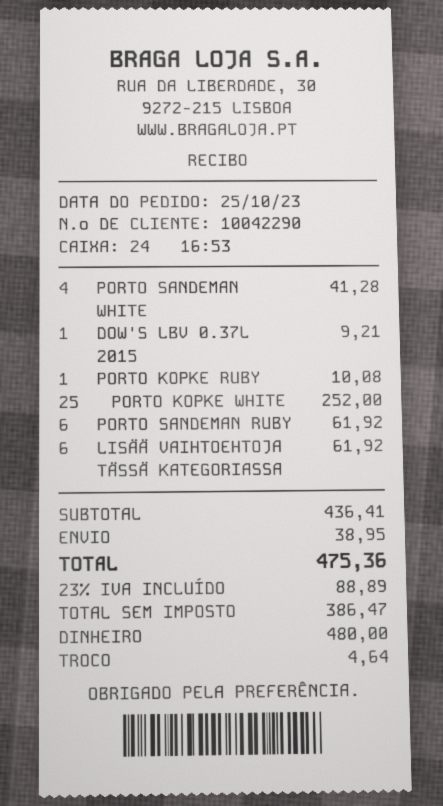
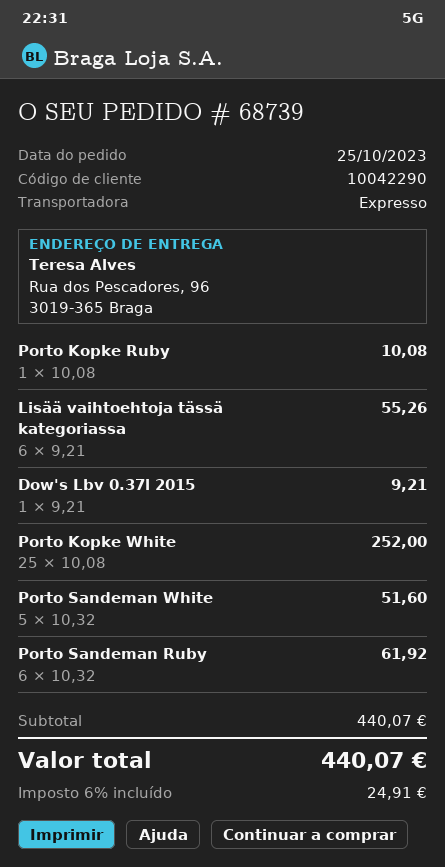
PORTO SANDEMAN WHITE: 4 for 41.28 -> 5 for 51.60
LISÄÄ VAIHTOEHTOJA TÄSSÄ KATEGORIASSA: 6 for 61.92 -> 6 for 55.26
subtotal: 436.41 -> 440.07
shipping: 38.95 -> none
tax: 23% = 88.89 -> 6% = 24.91
total: 475.36 -> 440.07

